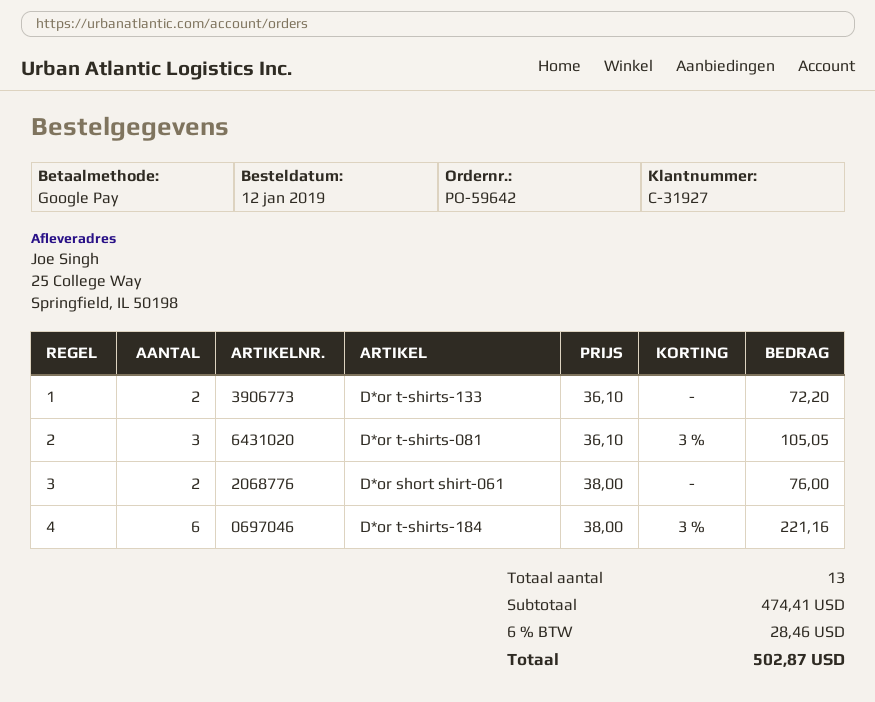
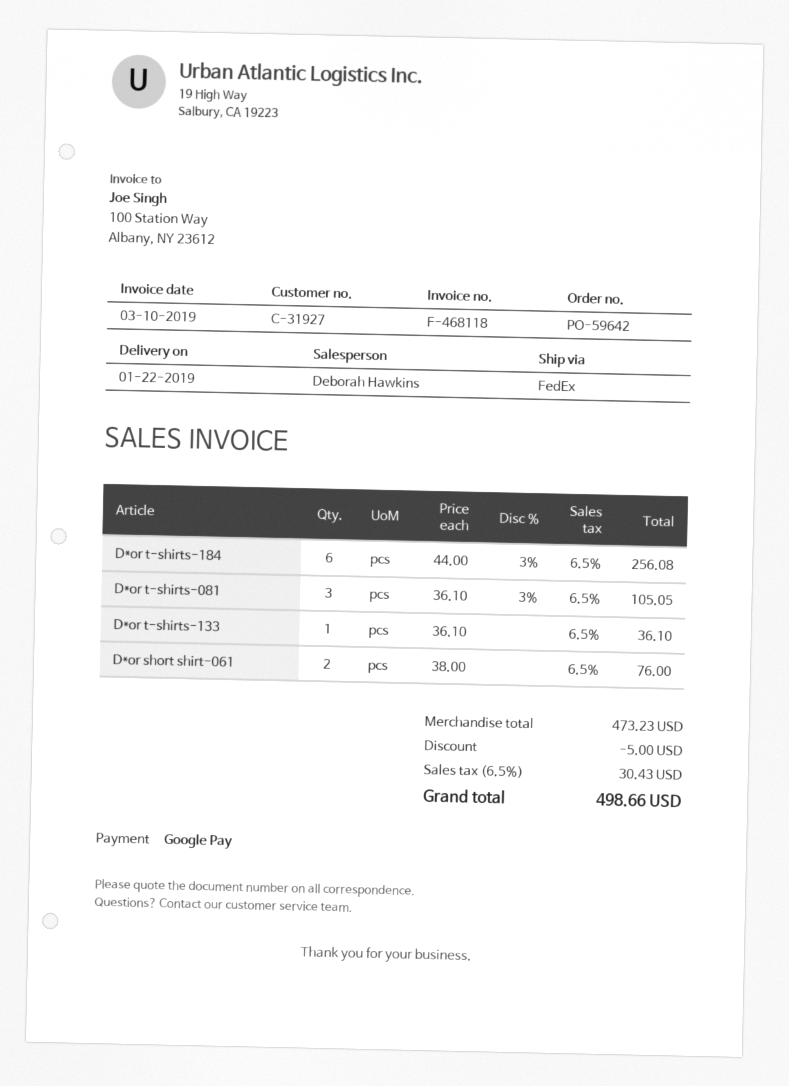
D*or t-shirts-133: 2 x 36.10 = 72.20 -> 1 x 36.10 = 36.10
D*or t-shirts-184: 6 x 38.00 - 3% = 221.16 -> 6 x 44.00 - 3% = 256.08
subtotal: 474.41 -> 473.23
discount: none -> 5.00
tax: 6% = 28.46 -> 6.5% = 30.43
total: 502.87 -> 498.66

